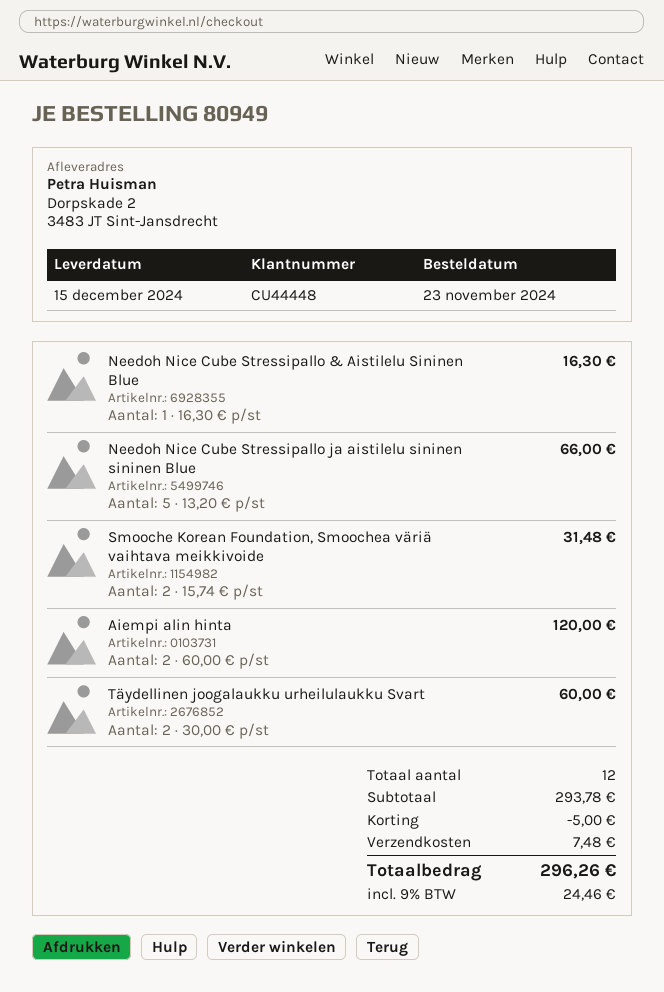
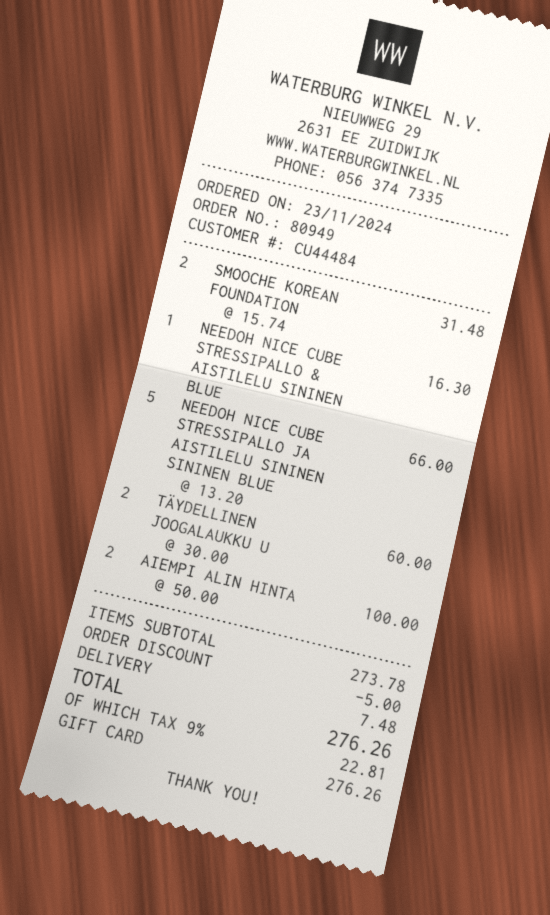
customer number: CU44448 -> CU44484
Aiempi alin hinta: 2 x 60.00 = 120.00 -> 2 x 50.00 = 100.00
subtotal: 293.78 -> 273.78
tax: 9% = 24.46 -> 9% = 22.81
total: 296.26 -> 276.26

